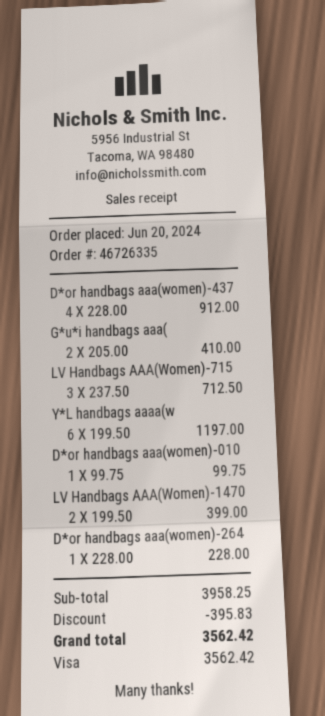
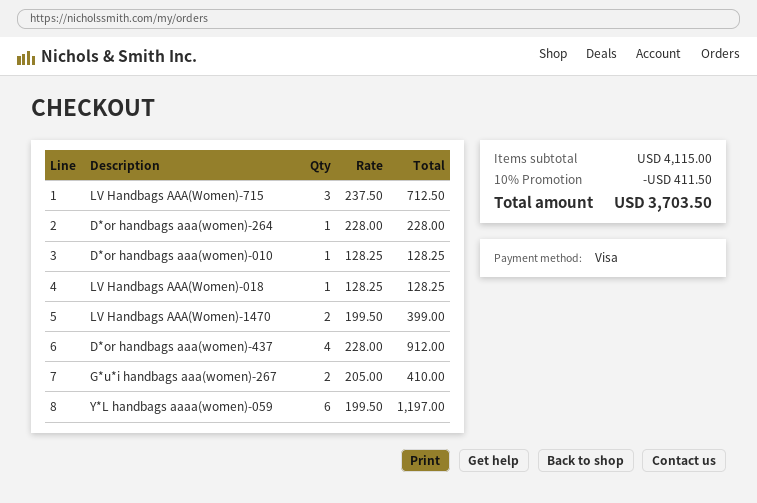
D*or handbags aaa(women)-010: 1 x 99.75 = 99.75 -> 1 x 128.25 = 128.25
LV Handbags AAA(Women)-018: none -> 1 x 128.25 = 128.25
subtotal: 3958.25 -> 4115.00
discount: 395.83 -> 411.50
total: 3562.42 -> 3703.50

